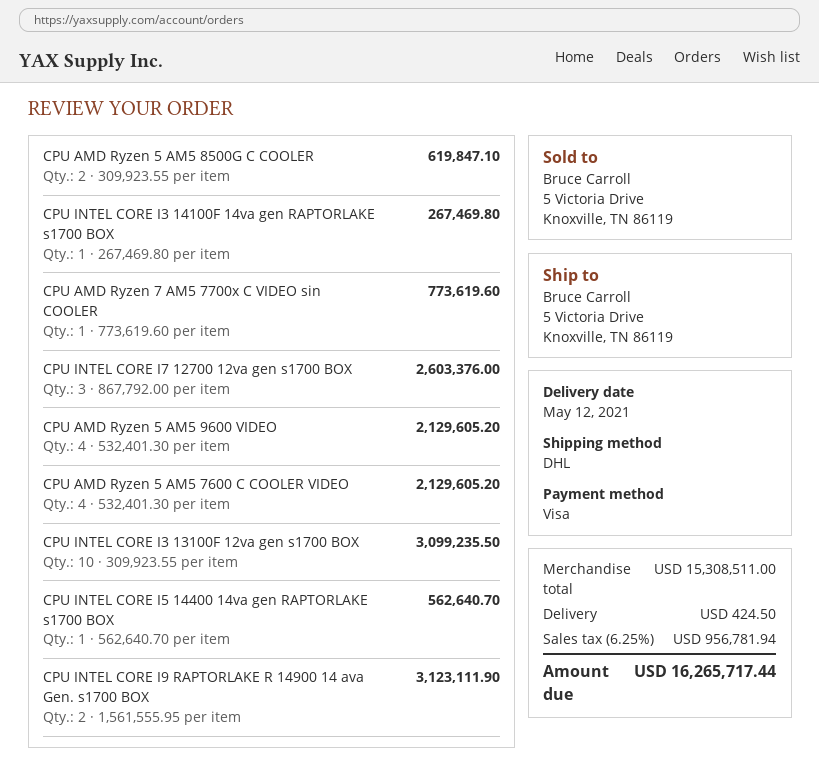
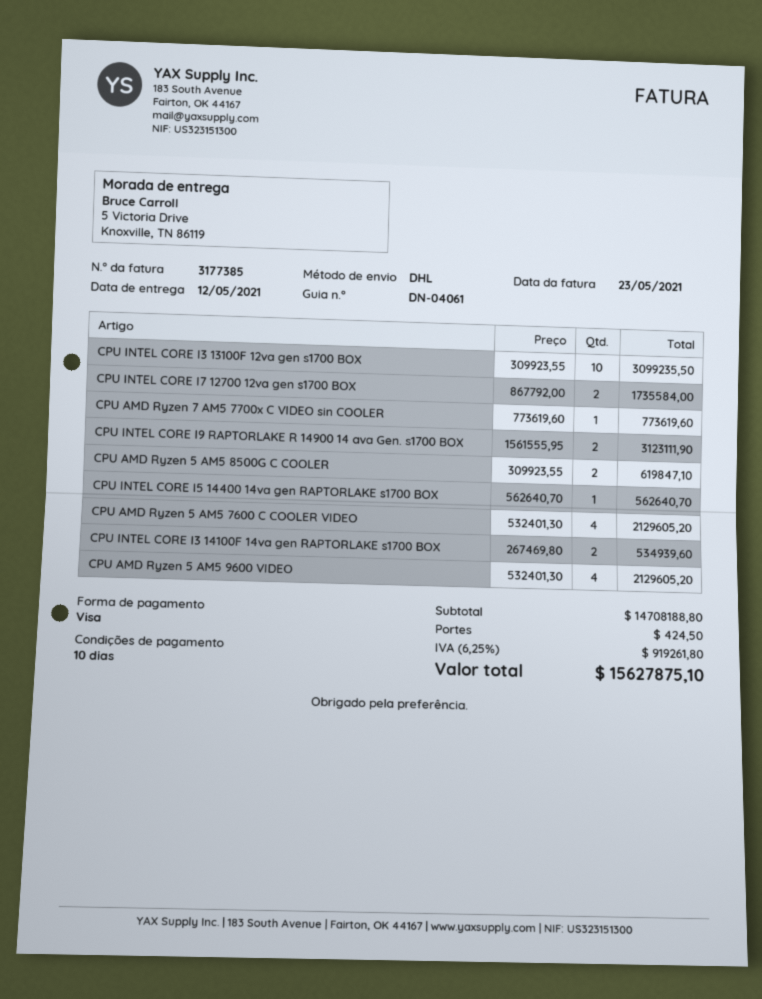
CPU INTEL CORE I3 14100F 14va gen RAPTORLAKE s1700 BOX: 1 x 267469.80 = 267469.80 -> 2 x 267469.80 = 534939.60
CPU INTEL CORE I7 12700 12va gen s1700 BOX: 3 x 867792.00 = 2603376.00 -> 2 x 867792.00 = 1735584.00
subtotal: 15308511.00 -> 14708188.80
tax: 6.25% = 956781.94 -> 6.25% = 919261.80
total: 16265717.44 -> 15627875.10

